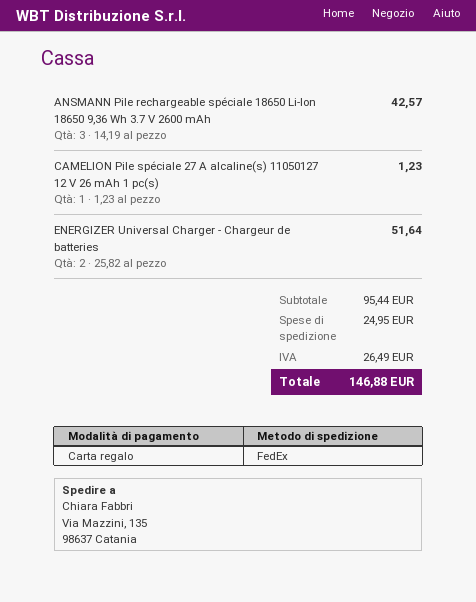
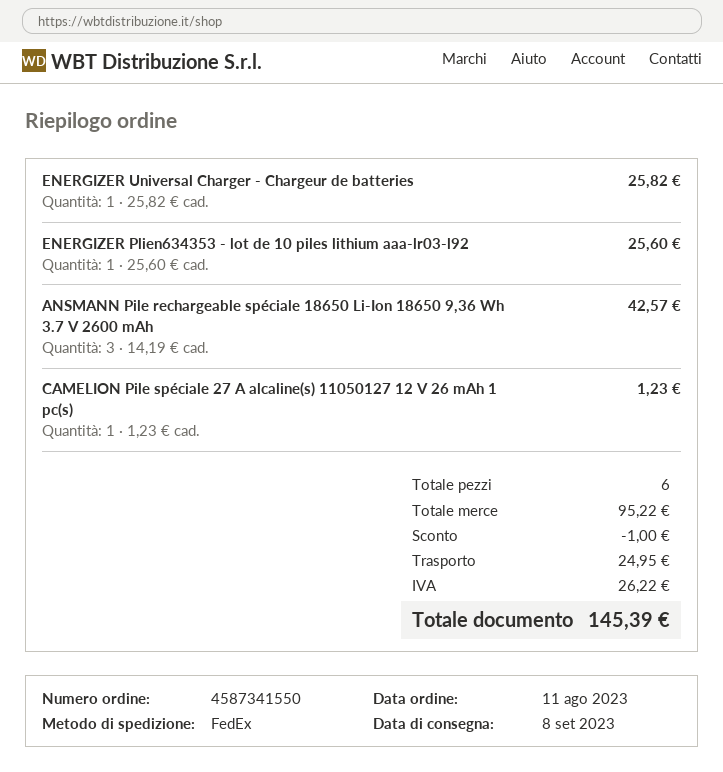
ENERGIZER Universal Charger - Chargeur de batteries: 2 x 25.82 = 51.64 -> 1 x 25.82 = 25.82
ENERGIZER Plien634353 - lot de 10 piles lithium aaa-lr03-l92: none -> 1 x 25.60 = 25.60
subtotal: 95.44 -> 95.22
discount: none -> 1.00
tax: 26.49 -> 26.22
total: 146.88 -> 145.39

